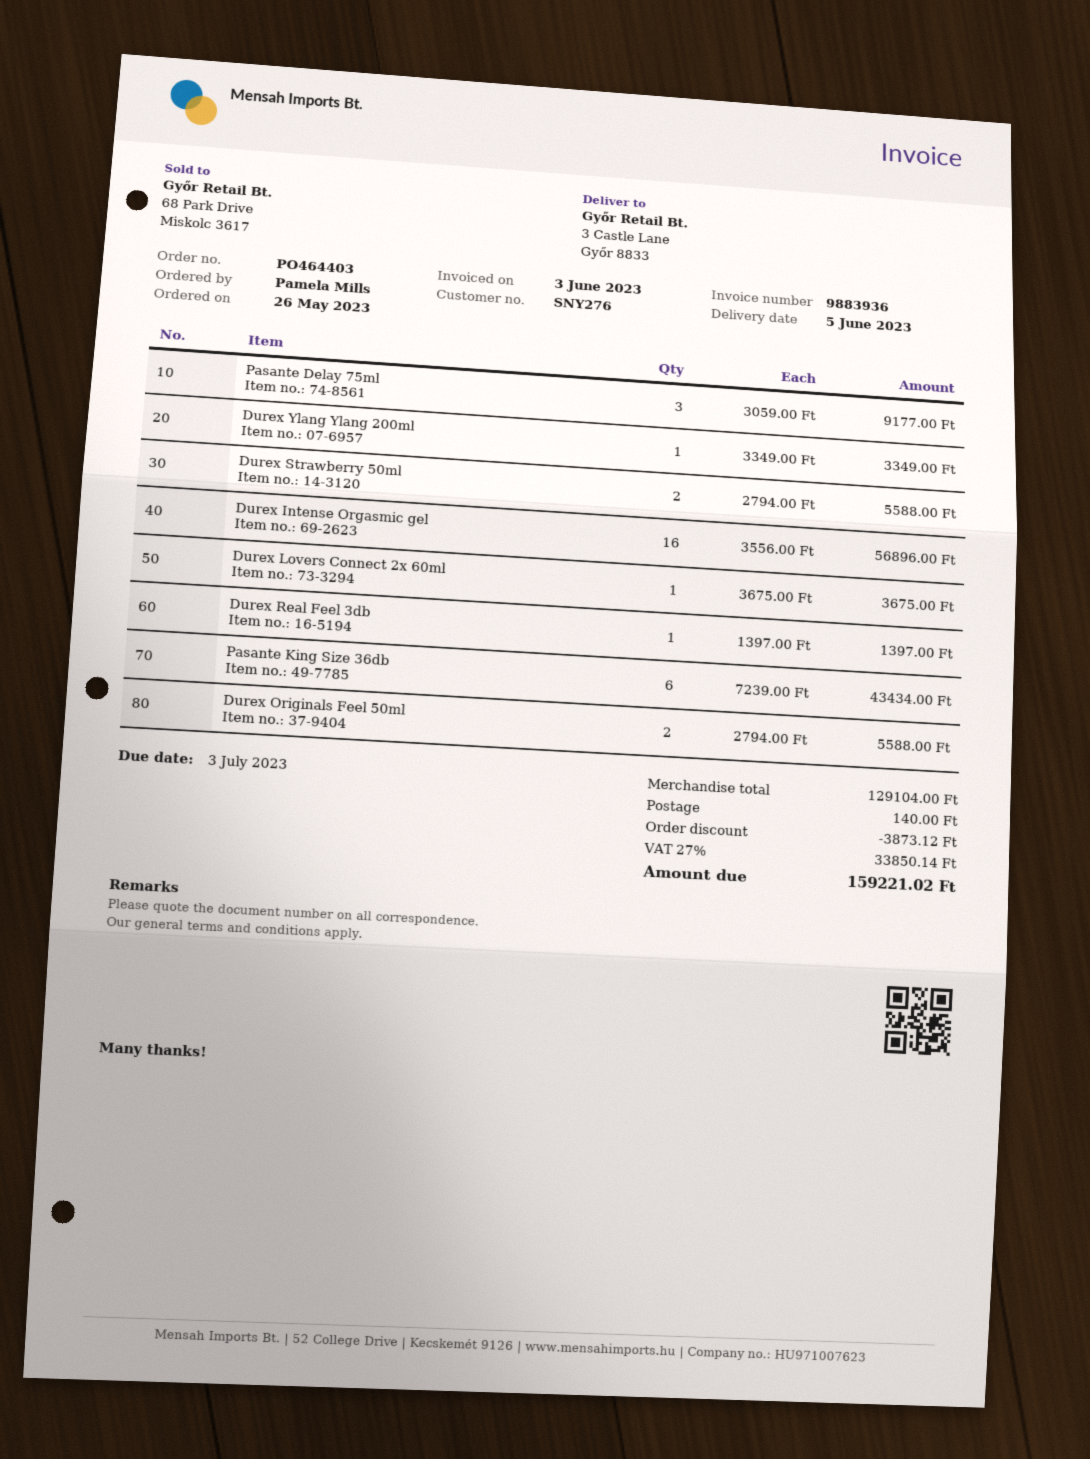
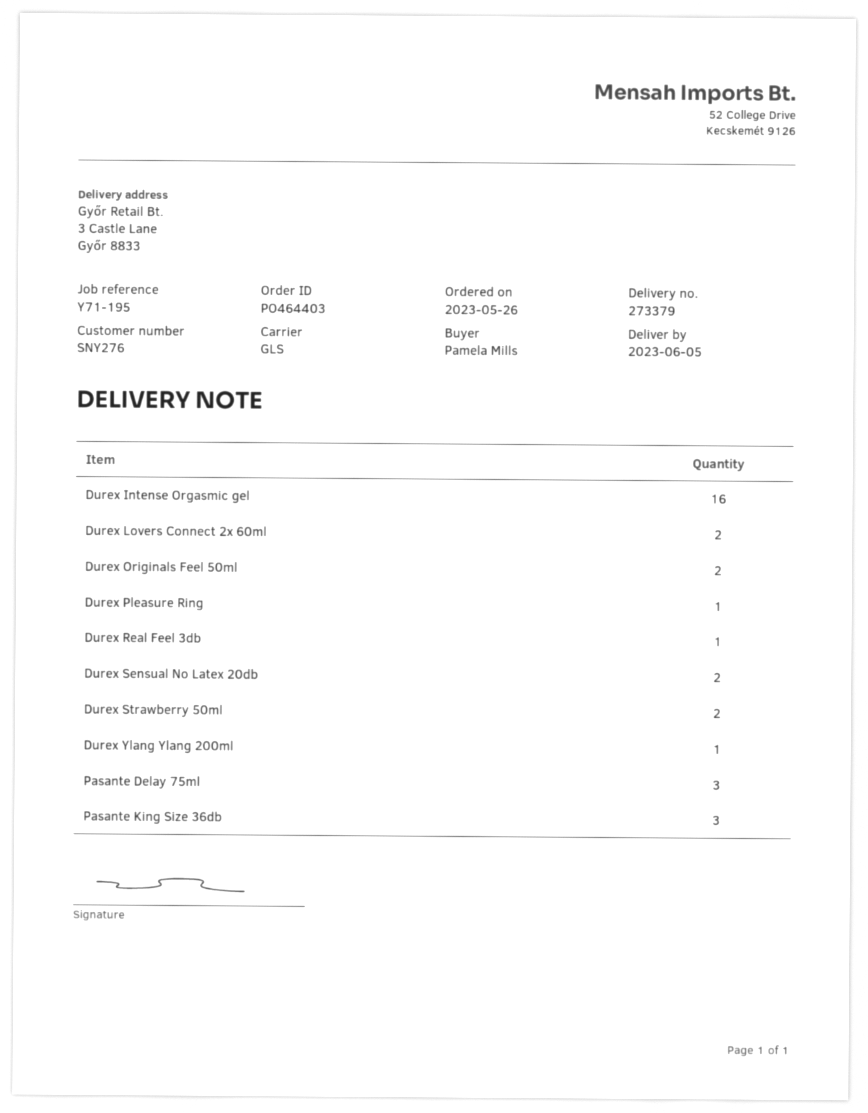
Durex Lovers Connect 2x 60ml: 1 -> 2
Pasante King Size 36db: 6 -> 3
Durex Pleasure Ring: none -> 1
Durex Sensual No Latex 20db: none -> 2

